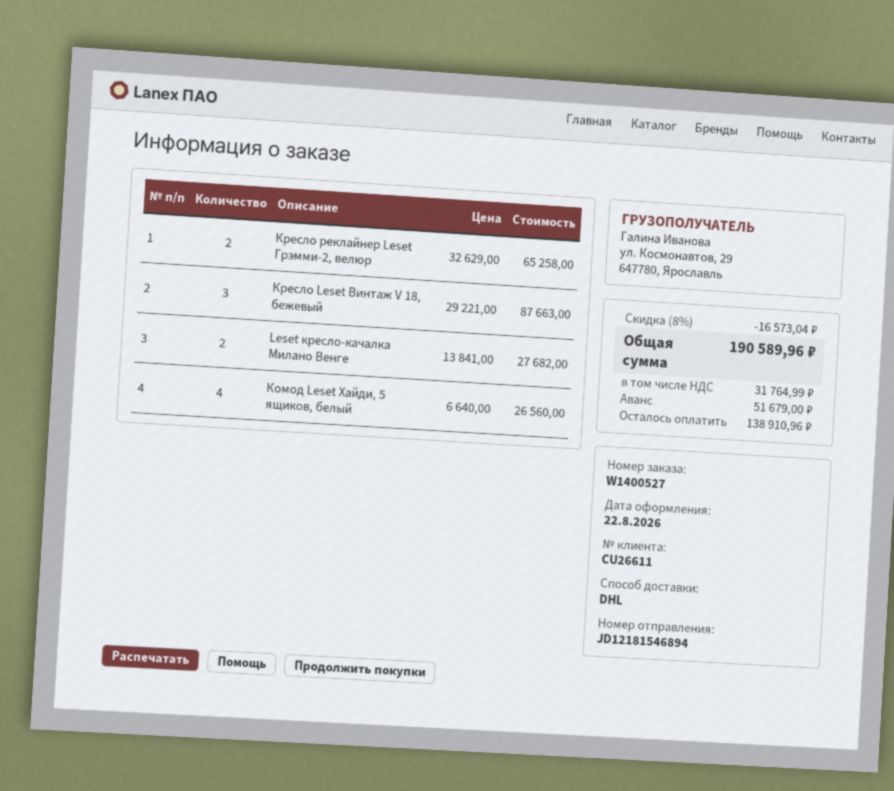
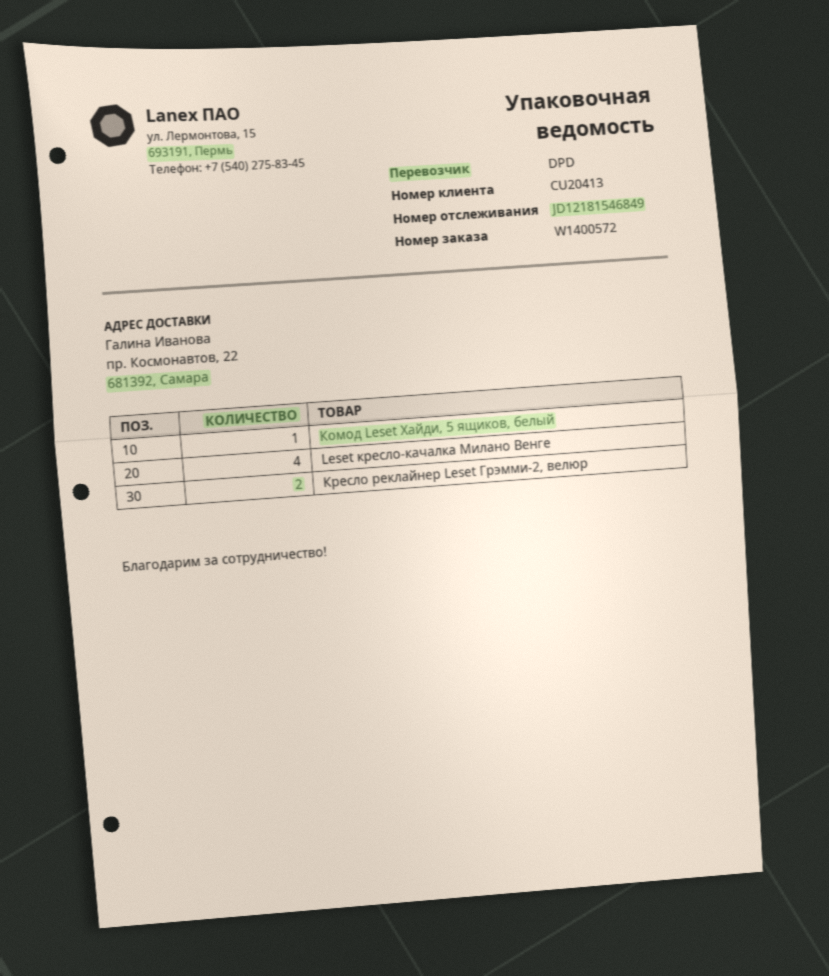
order number: W1400527 -> W1400572
customer number: CU26611 -> CU20413
shipping method: DHL -> DPD
tracking number: JD12181546894 -> JD12181546849
ship to: ул. Космонавтов, 29, 647780, Ярославль -> пр. Космонавтов, 22, 681392, Самара
Кресло Leset Винтаж V 18, бежевый: 3 -> none
Leset кресло-качалка Милано Венге: 2 -> 4
Комод Leset Хайди, 5 ящиков, белый: 4 -> 1

